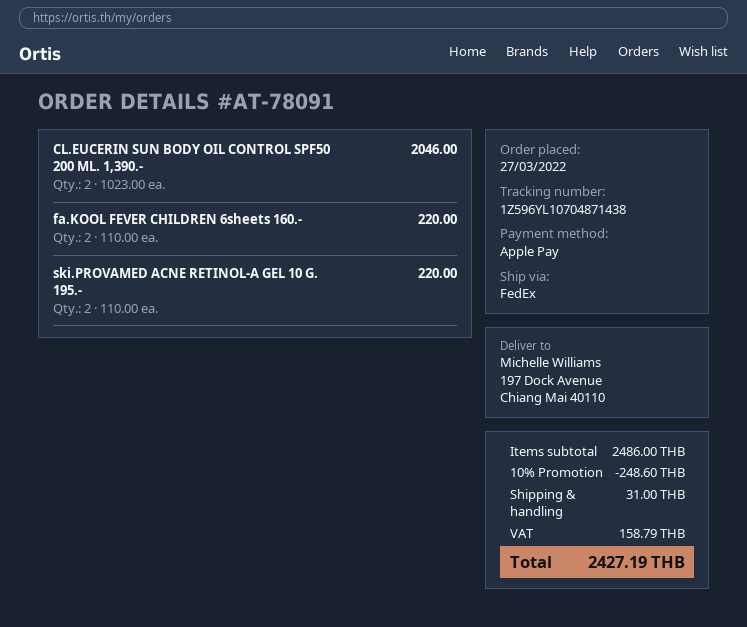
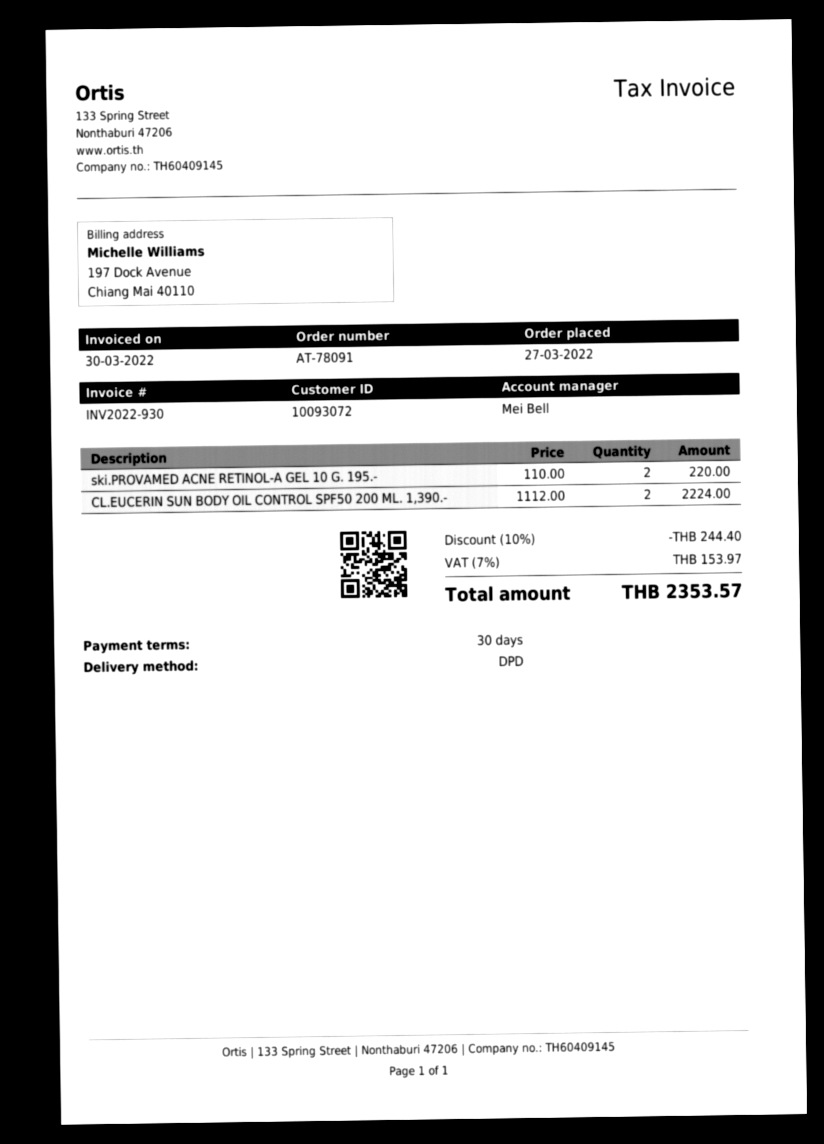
shipping method: FedEx -> DPD
CL.EUCERIN SUN BODY OIL CONTROL SPF50 200 ML. 1,390.-: 2 x 1023.00 = 2046.00 -> 2 x 1112.00 = 2224.00
fa.KOOL FEVER CHILDREN 6sheets 160.-: 2 x 110.00 = 220.00 -> none
discount: 10% = 248.60 -> 10% = 244.40
shipping: 31.00 -> none
tax: 158.79 -> 153.97
total: 2427.19 -> 2353.57

